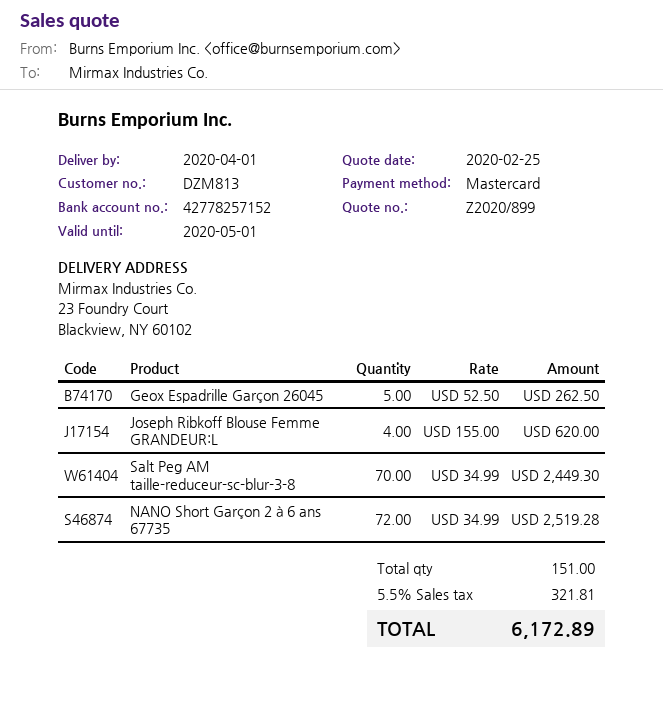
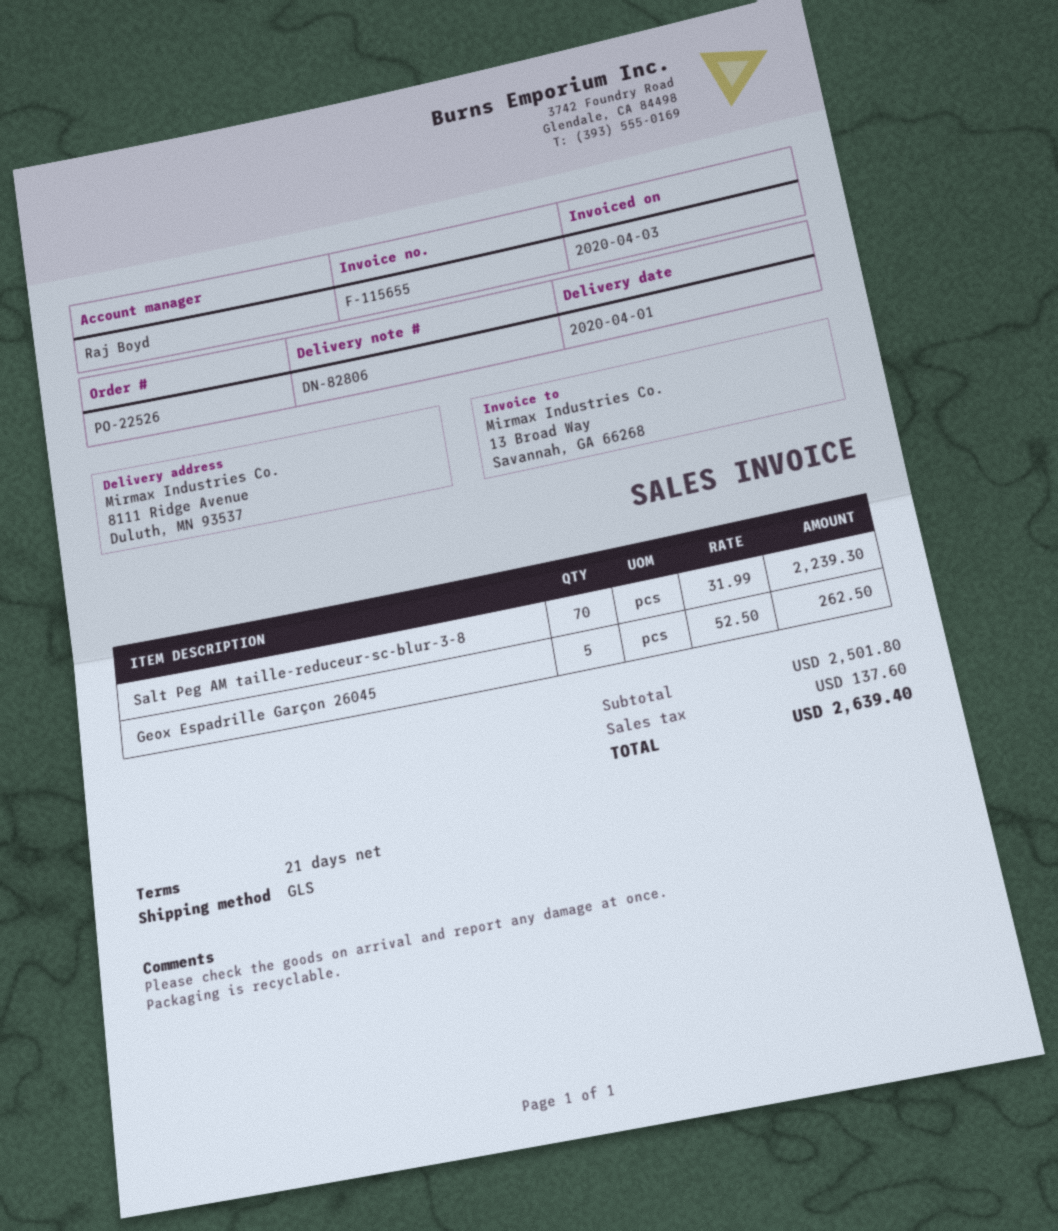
ship to: 23 Foundry Court, Blackview, NY 60102 -> 8111 Ridge Avenue, Duluth, MN 93537
Joseph Ribkoff Blouse Femme GRANDEUR:L: 4 x 155.00 = 620.00 -> none
Salt Peg AM taille-reduceur-sc-blur-3-8: 70 x 34.99 = 2449.30 -> 70 x 31.99 = 2239.30
NANO Short Garçon 2 à 6 ans 67735: 72 x 34.99 = 2519.28 -> none
tax: 321.81 -> 137.60
total: 6172.89 -> 2639.40

